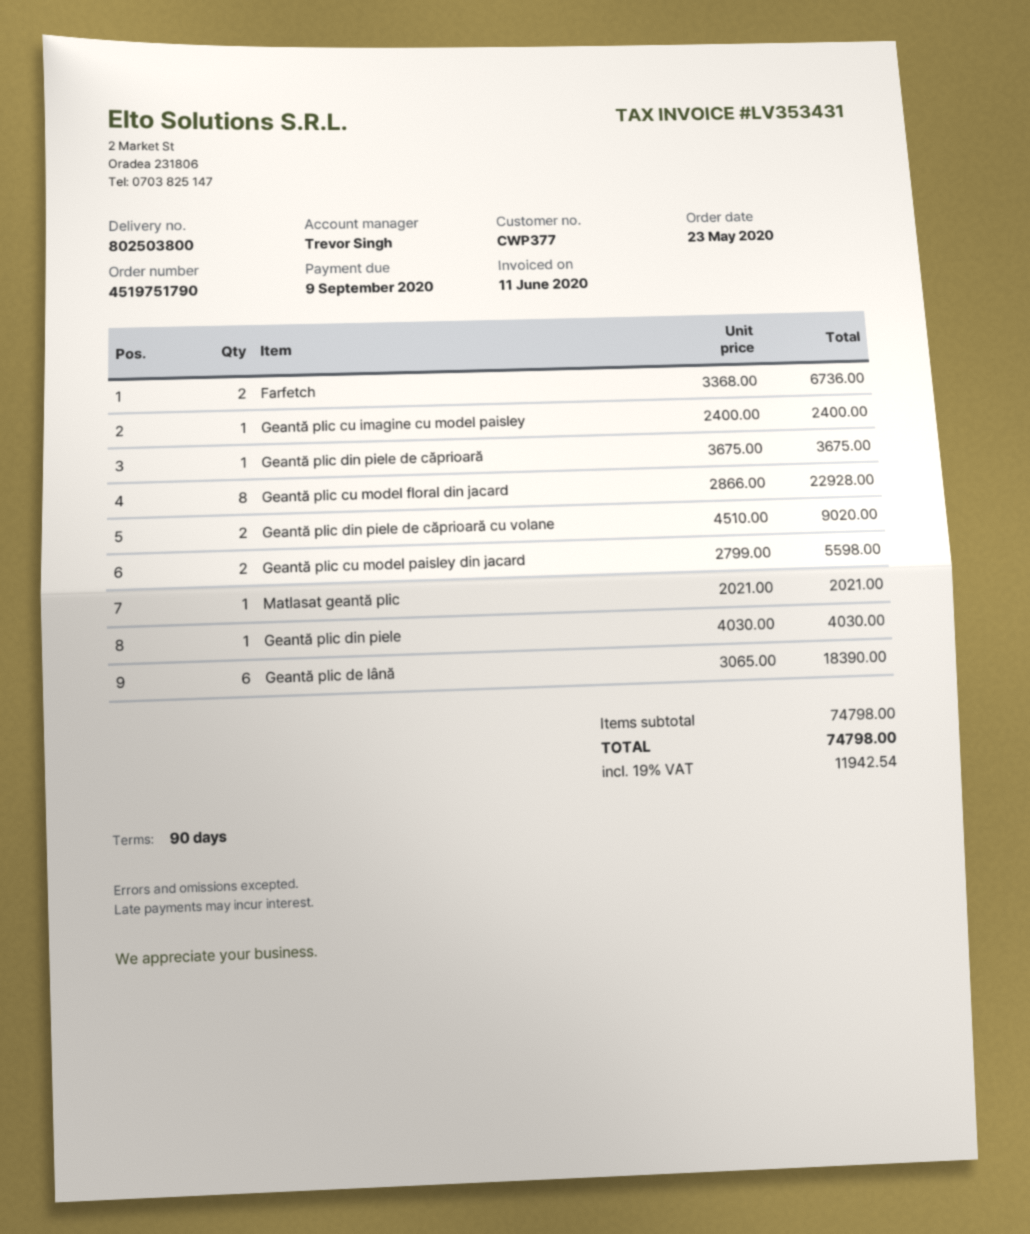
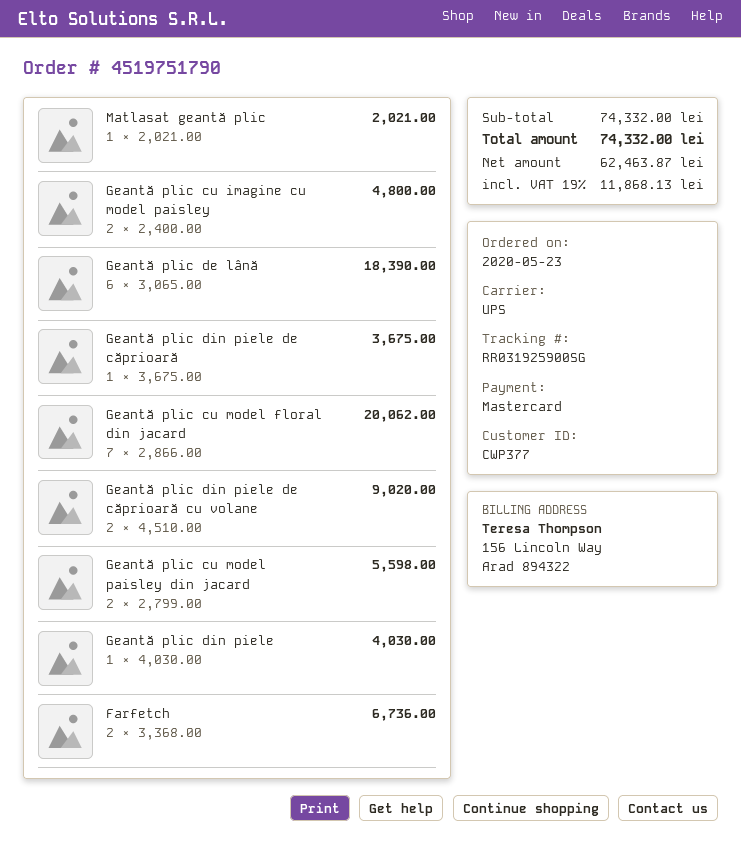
Geantă plic cu imagine cu model paisley: 1 x 2400.00 = 2400.00 -> 2 x 2400.00 = 4800.00
Geantă plic cu model floral din jacard: 8 x 2866.00 = 22928.00 -> 7 x 2866.00 = 20062.00
subtotal: 74798.00 -> 74332.00
tax: 19% = 11942.54 -> 19% = 11868.13
total: 74798.00 -> 74332.00

